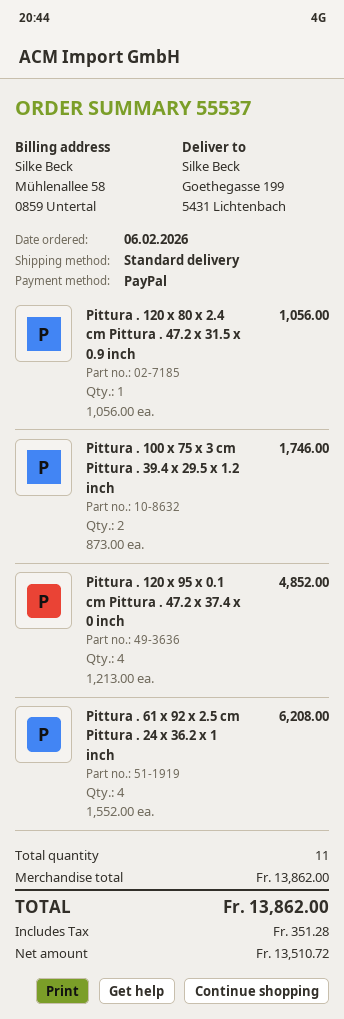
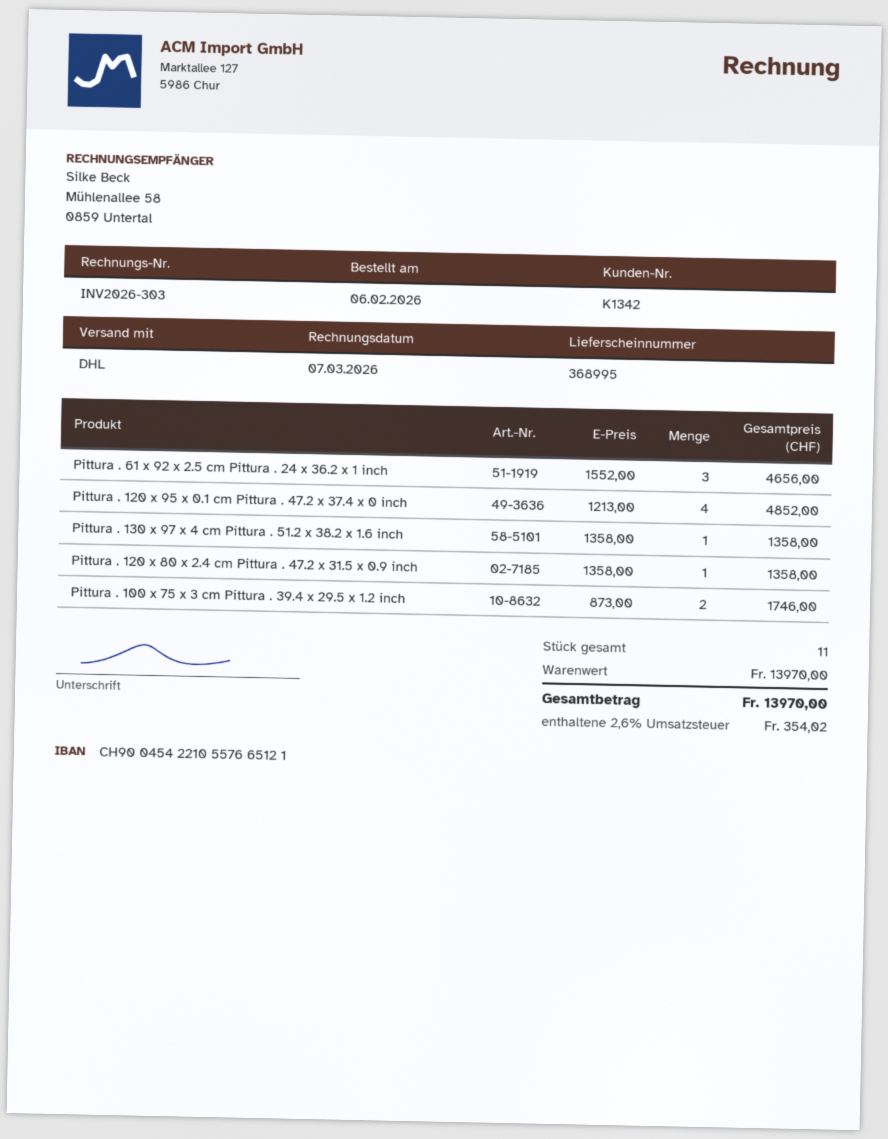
shipping method: standard -> DHL
Pittura . 120 x 80 x 2.4 cm Pittura . 47.2 x 31.5 x 0.9 inch: 1 x 1056.00 = 1056.00 -> 1 x 1358.00 = 1358.00
Pittura . 61 x 92 x 2.5 cm Pittura . 24 x 36.2 x 1 inch: 4 x 1552.00 = 6208.00 -> 3 x 1552.00 = 4656.00
Pittura . 130 x 97 x 4 cm Pittura . 51.2 x 38.2 x 1.6 inch: none -> 1 x 1358.00 = 1358.00
subtotal: 13862.00 -> 13970.00
tax: 351.28 -> 354.02
total: 13862.00 -> 13970.00

